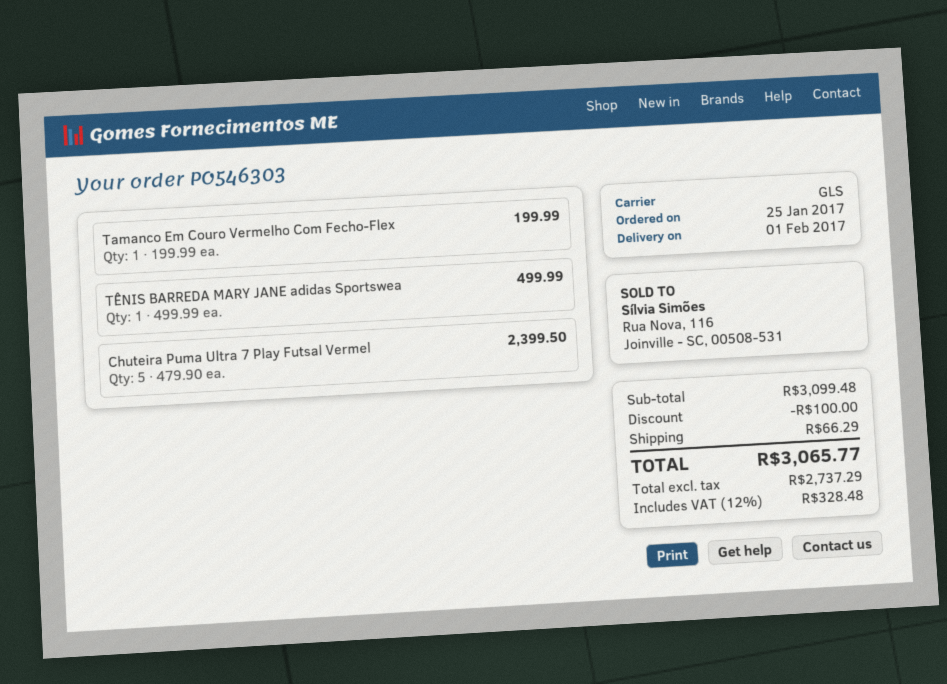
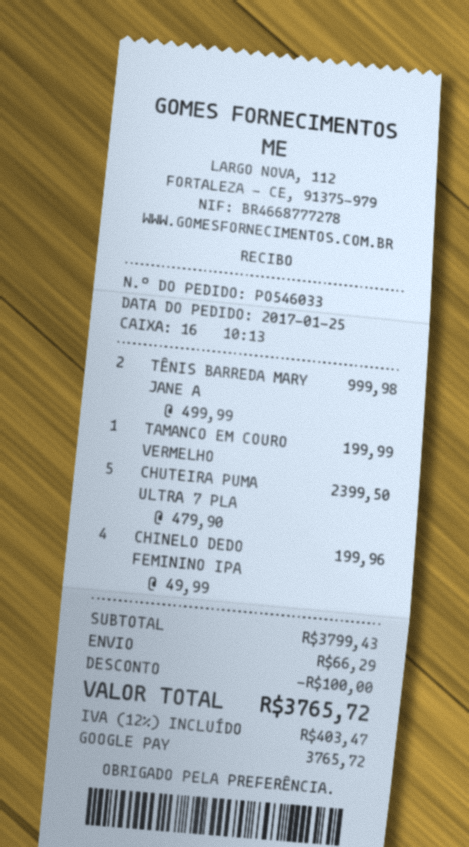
order number: PO546303 -> PO546033
TÊNIS BARREDA MARY JANE adidas Sportswea: 1 x 499.99 = 499.99 -> 2 x 499.99 = 999.98
CHINELO DEDO FEMININO IPA: none -> 4 x 49.99 = 199.96
subtotal: 3099.48 -> 3799.43
tax: 12% = 328.48 -> 12% = 403.47
total: 3065.77 -> 3765.72

